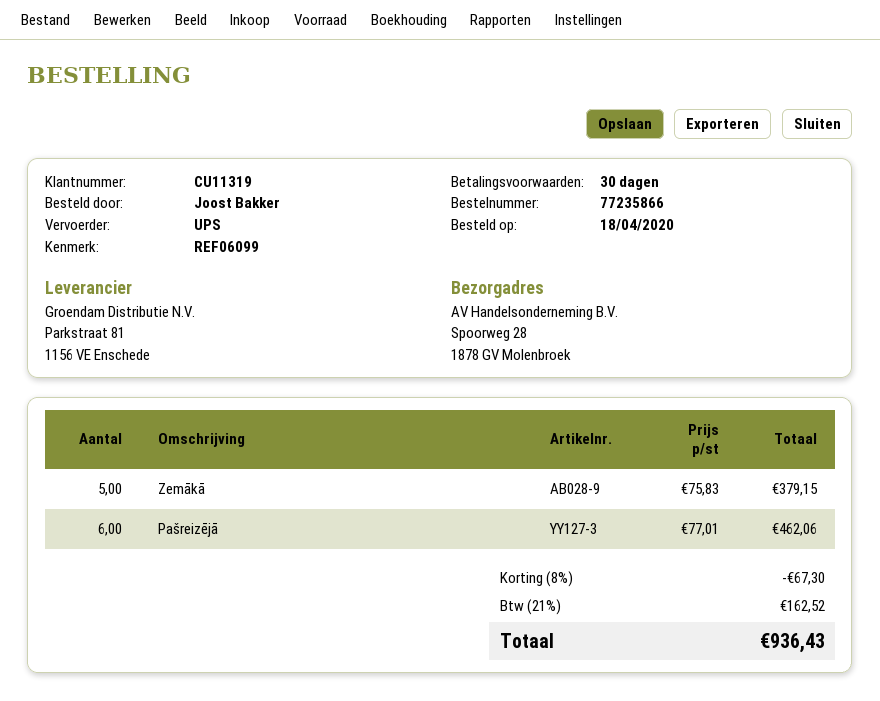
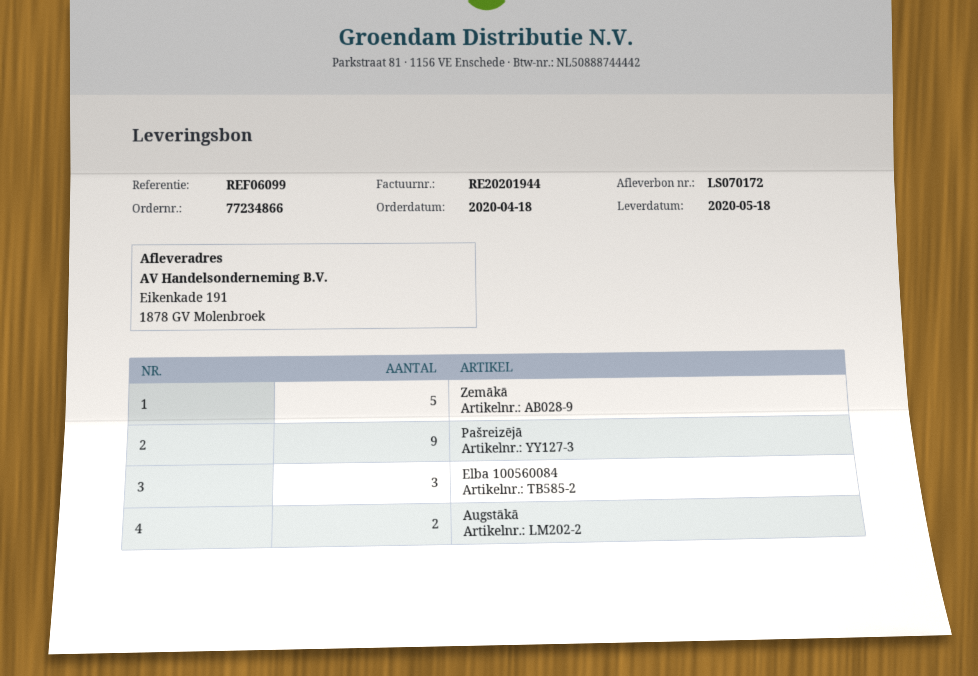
order number: 77235866 -> 77234866
ship to: Spoorweg 28, 1878 GV Molenbroek -> Eikenkade 191, 1878 GV Molenbroek
Pašreizējā: 6 -> 9
Elba 100560084: none -> 3
Augstākā: none -> 2

